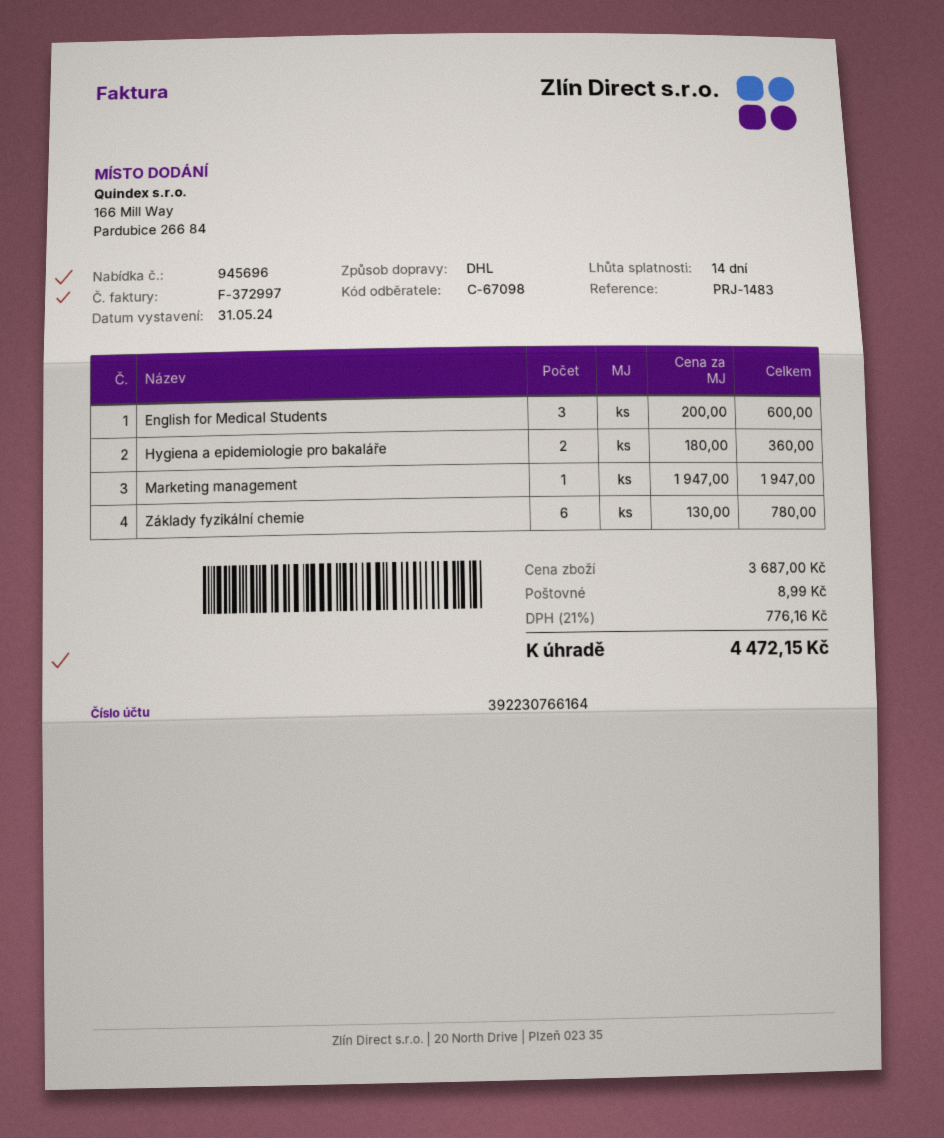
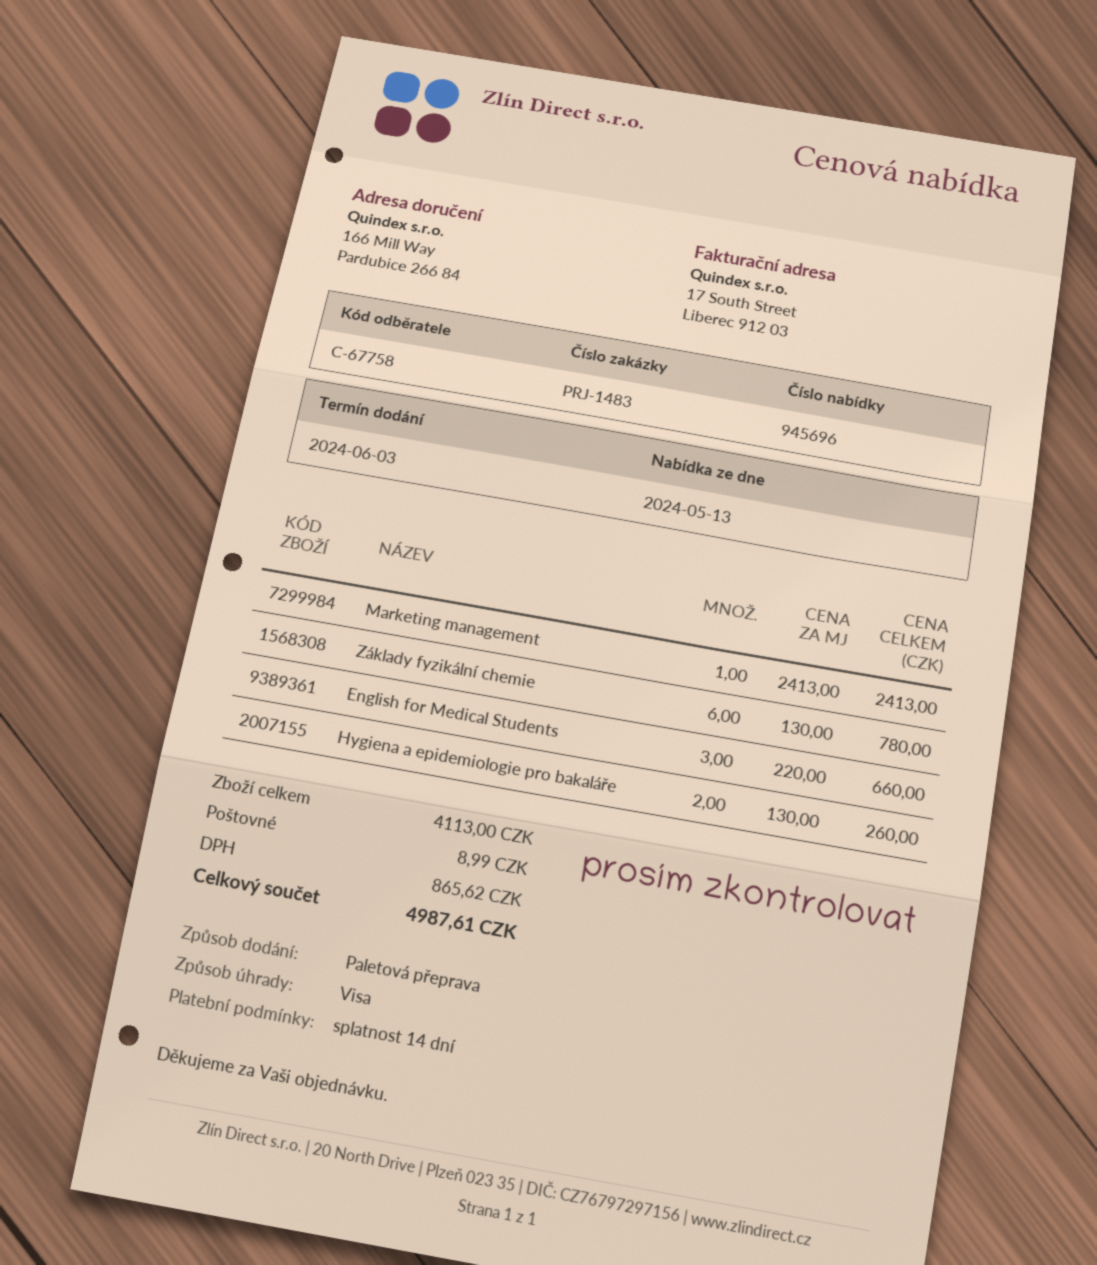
customer number: C-67098 -> C-67758
shipping method: DHL -> pallet freight
English for Medical Students: 3 x 200.00 = 600.00 -> 3 x 220.00 = 660.00
Hygiena a epidemiologie pro bakaláře: 2 x 180.00 = 360.00 -> 2 x 130.00 = 260.00
Marketing management: 1 x 1947.00 = 1947.00 -> 1 x 2413.00 = 2413.00
subtotal: 3687.00 -> 4113.00
tax: 776.16 -> 865.62
total: 4472.15 -> 4987.61

